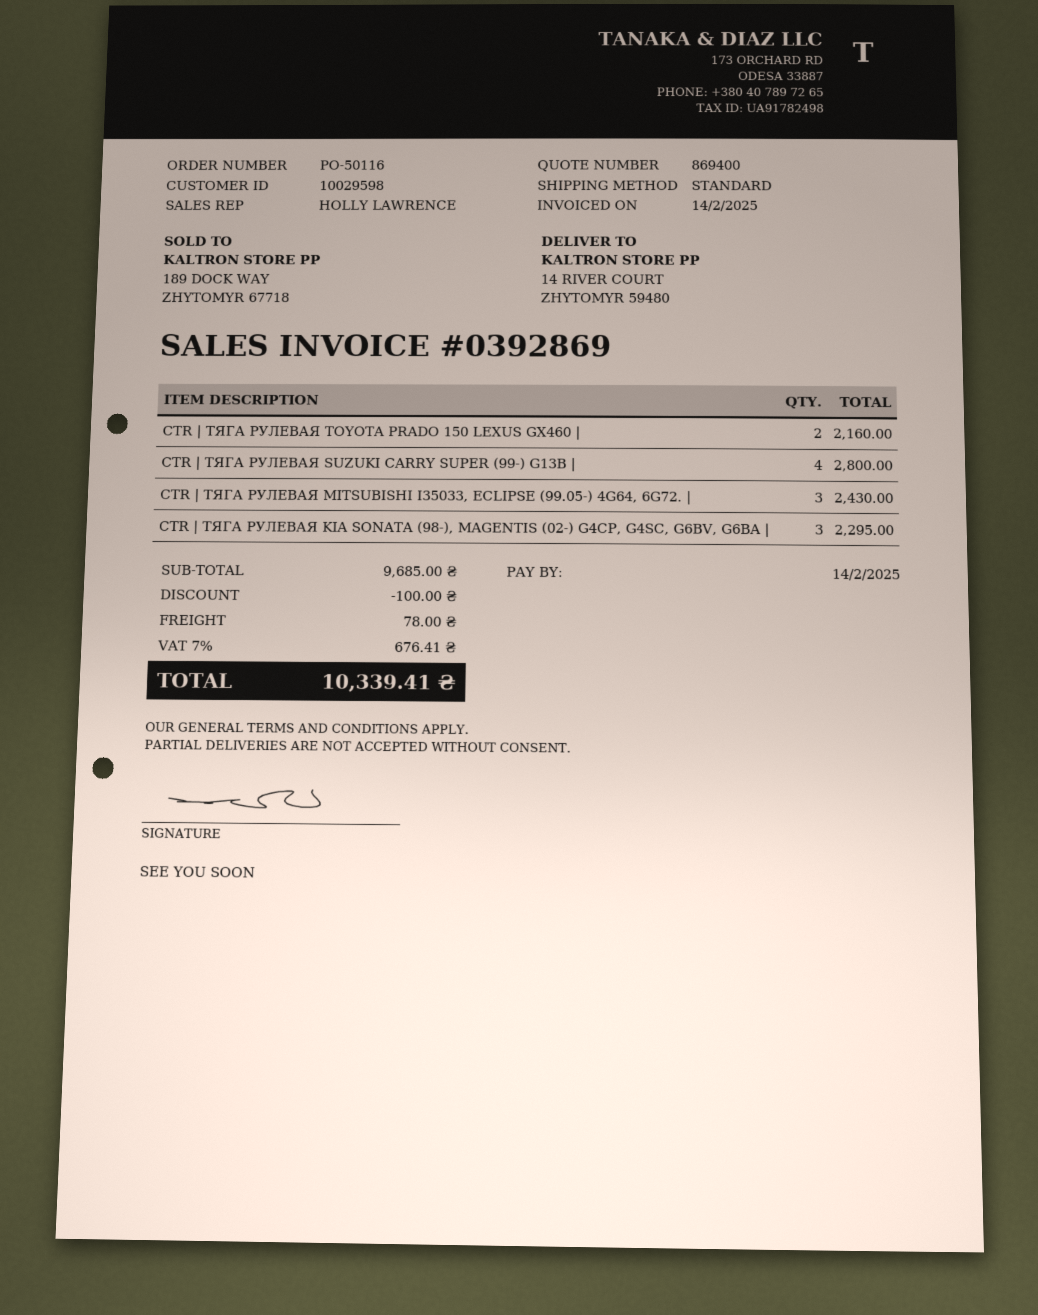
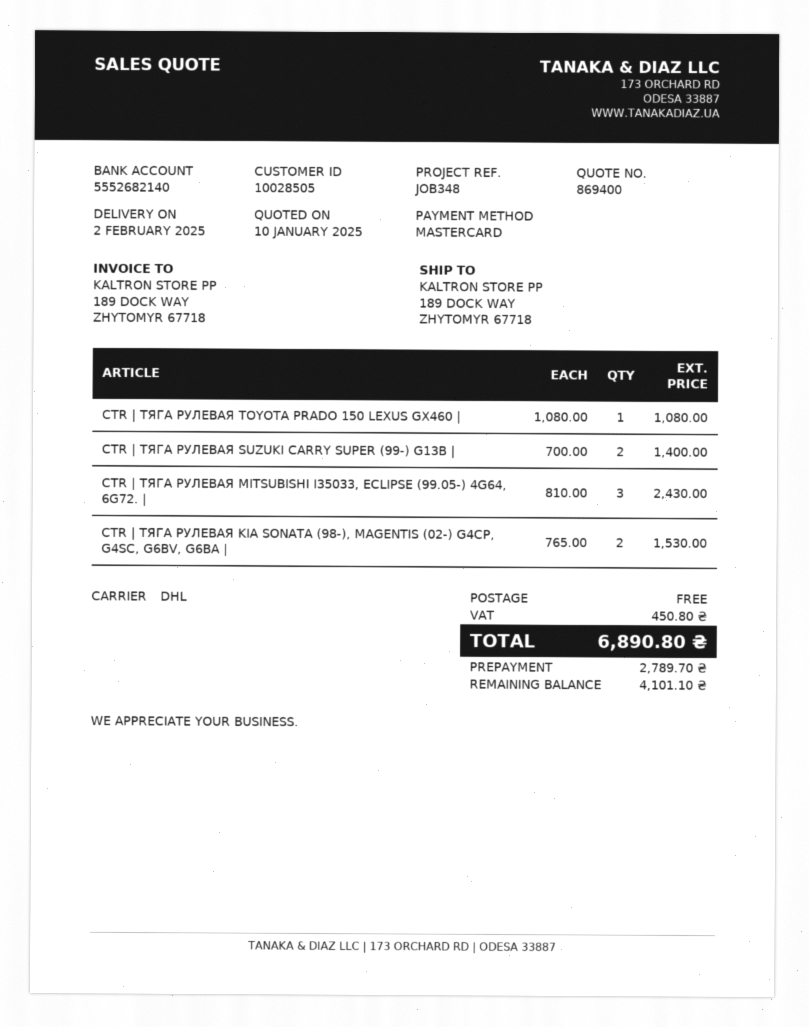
customer number: 10029598 -> 10028505
shipping method: standard -> DHL
ship to: 14 RIVER COURT, ZHYTOMYR 59480 -> 189 DOCK WAY, ZHYTOMYR 67718
CTR | ТЯГА РУЛЕВАЯ TOYOTA PRADO 150 LEXUS GX460 |: 2 for 2160.00 -> 1 for 1080.00
CTR | ТЯГА РУЛЕВАЯ SUZUKI CARRY SUPER (99-) G13B |: 4 for 2800.00 -> 2 for 1400.00
CTR | ТЯГА РУЛЕВАЯ KIA SONATA (98-), MAGENTIS (02-) G4CP, G4SC, G6BV, G6BA |: 3 for 2295.00 -> 2 for 1530.00
discount: 100.00 -> none
shipping: 78.00 -> 0.00
tax: 676.41 -> 450.80
total: 10339.41 -> 6890.80

